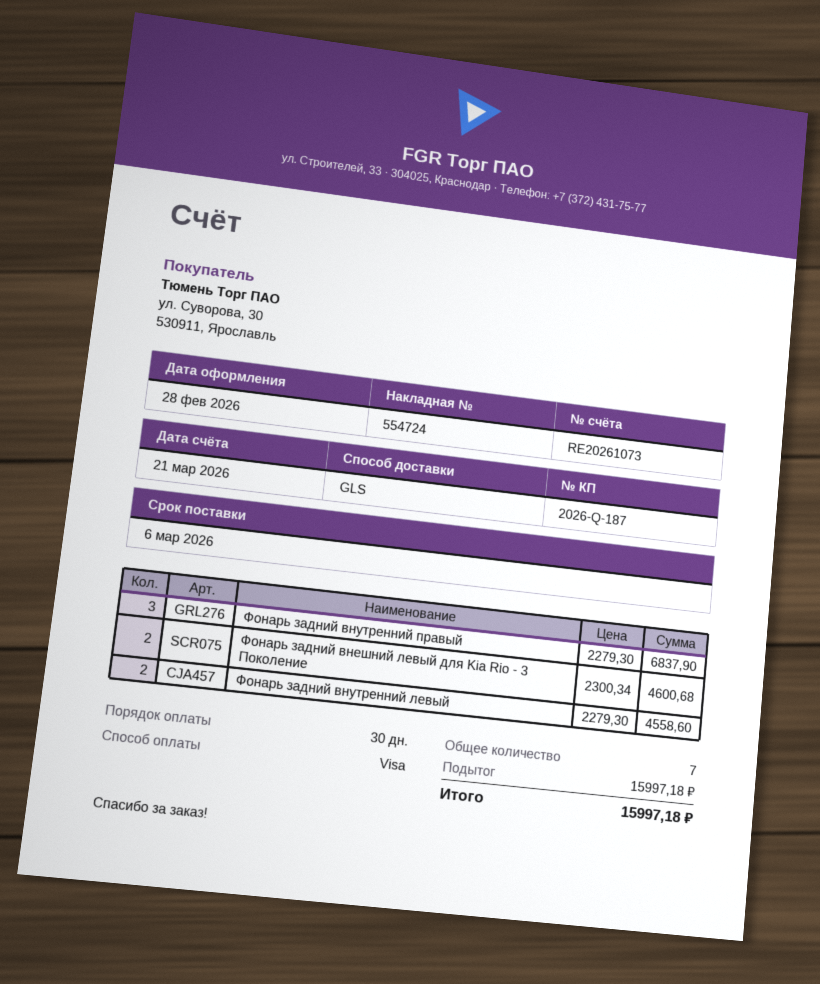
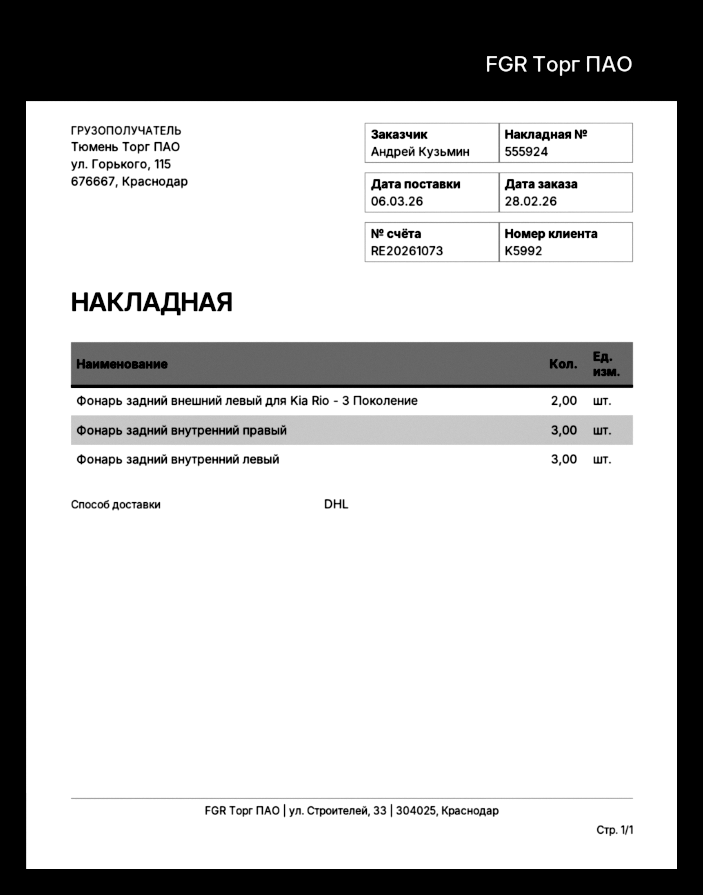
delivery note number: 554724 -> 555924
shipping method: GLS -> DHL
Фонарь задний внутренний левый: 2 -> 3

